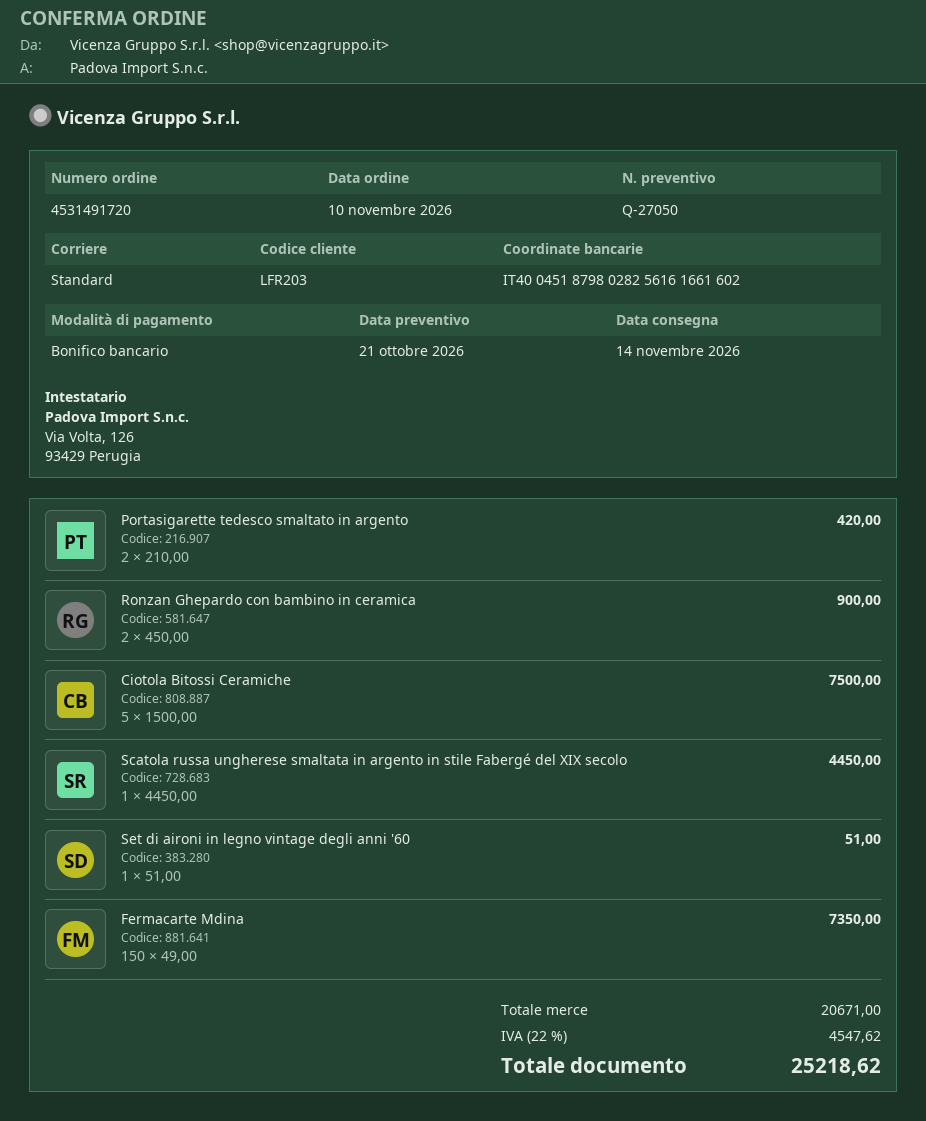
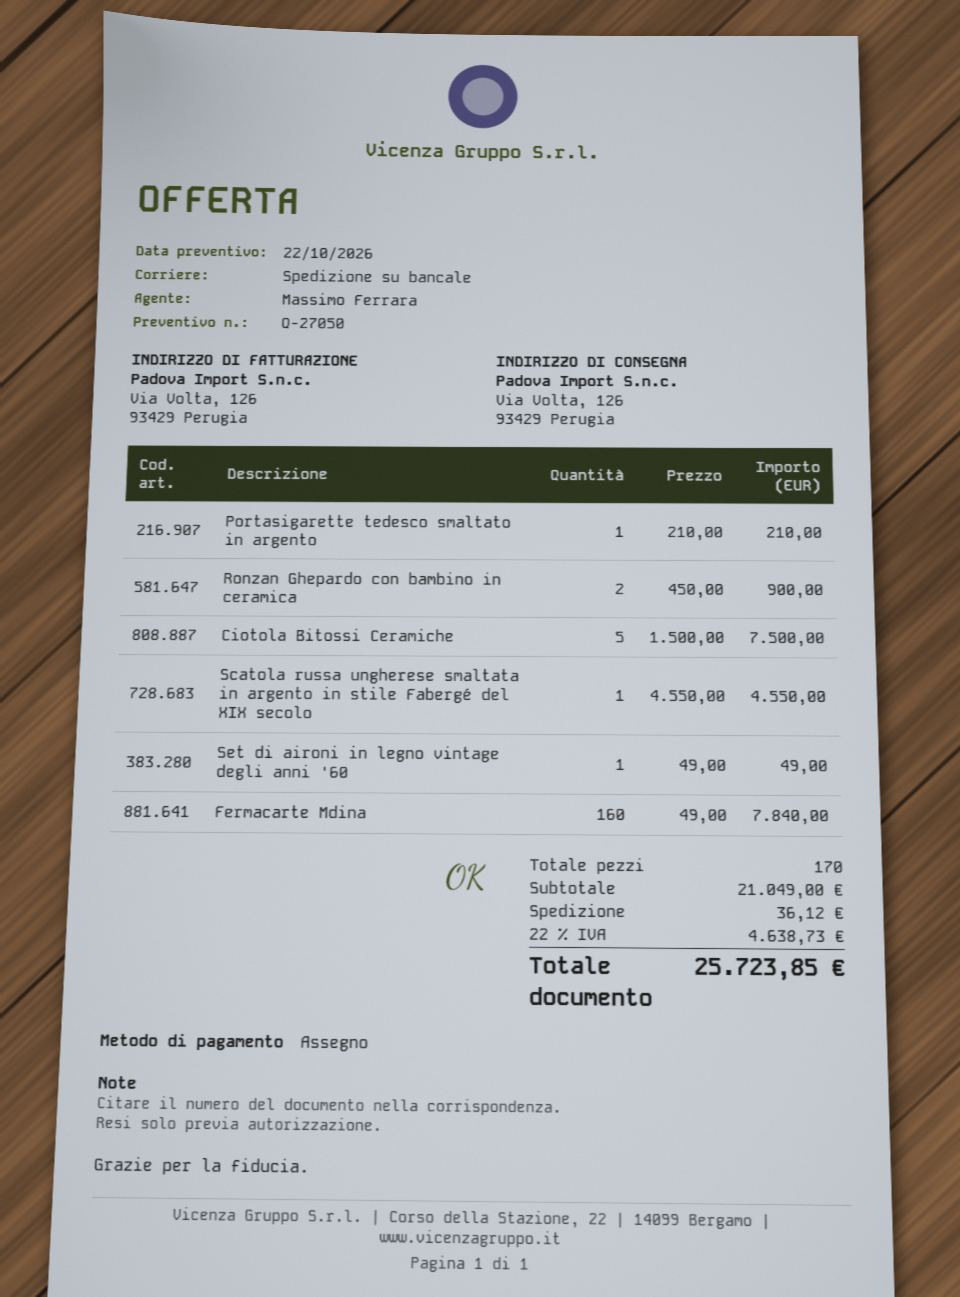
quote date: 2026-10-21 -> 2026-10-22
payment method: bank transfer -> cheque
shipping method: standard -> pallet freight
Portasigarette tedesco smaltato in argento: 2 x 210.00 = 420.00 -> 1 x 210.00 = 210.00
Scatola russa ungherese smaltata in argento in stile Fabergé del XIX secolo: 1 x 4450.00 = 4450.00 -> 1 x 4550.00 = 4550.00
Set di aironi in legno vintage degli anni '60: 1 x 51.00 = 51.00 -> 1 x 49.00 = 49.00
Fermacarte Mdina: 150 x 49.00 = 7350.00 -> 160 x 49.00 = 7840.00
subtotal: 20671.00 -> 21049.00
shipping: none -> 36.12
tax: 22% = 4547.62 -> 22% = 4638.73
total: 25218.62 -> 25723.85

